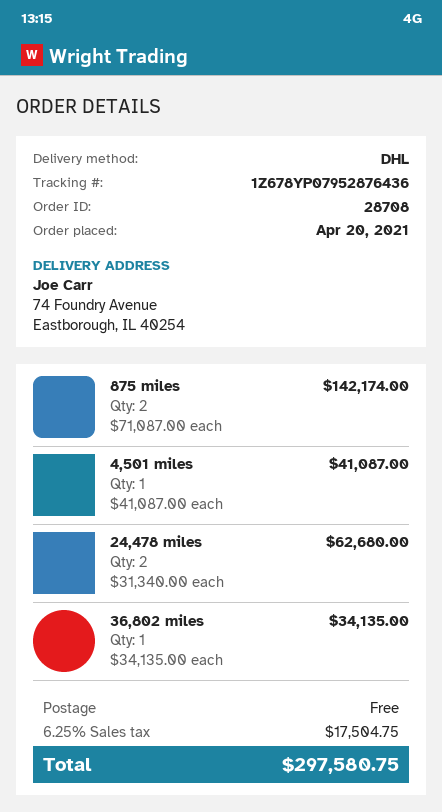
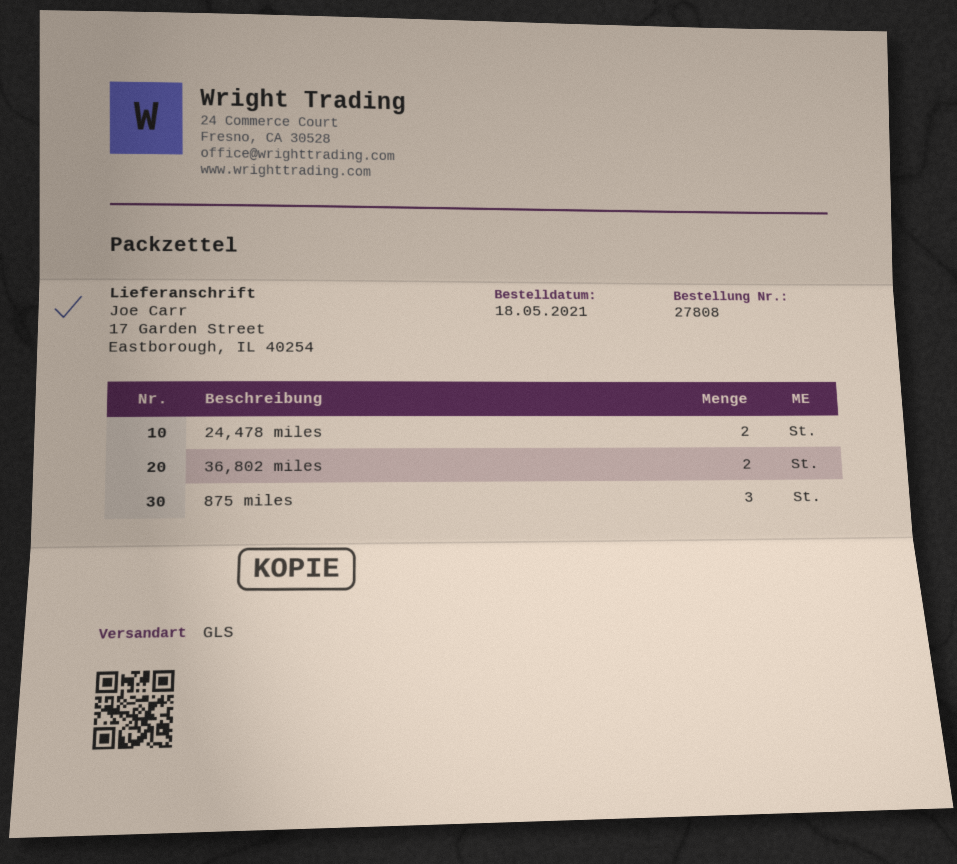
order number: 28708 -> 27808
order date: 2021-04-20 -> 2021-05-18
shipping method: DHL -> GLS
ship to: 74 Foundry Avenue, Eastborough, IL 40254 -> 17 Garden Street, Eastborough, IL 40254
875 miles: 2 -> 3
4,501 miles: 1 -> none
36,802 miles: 1 -> 2

